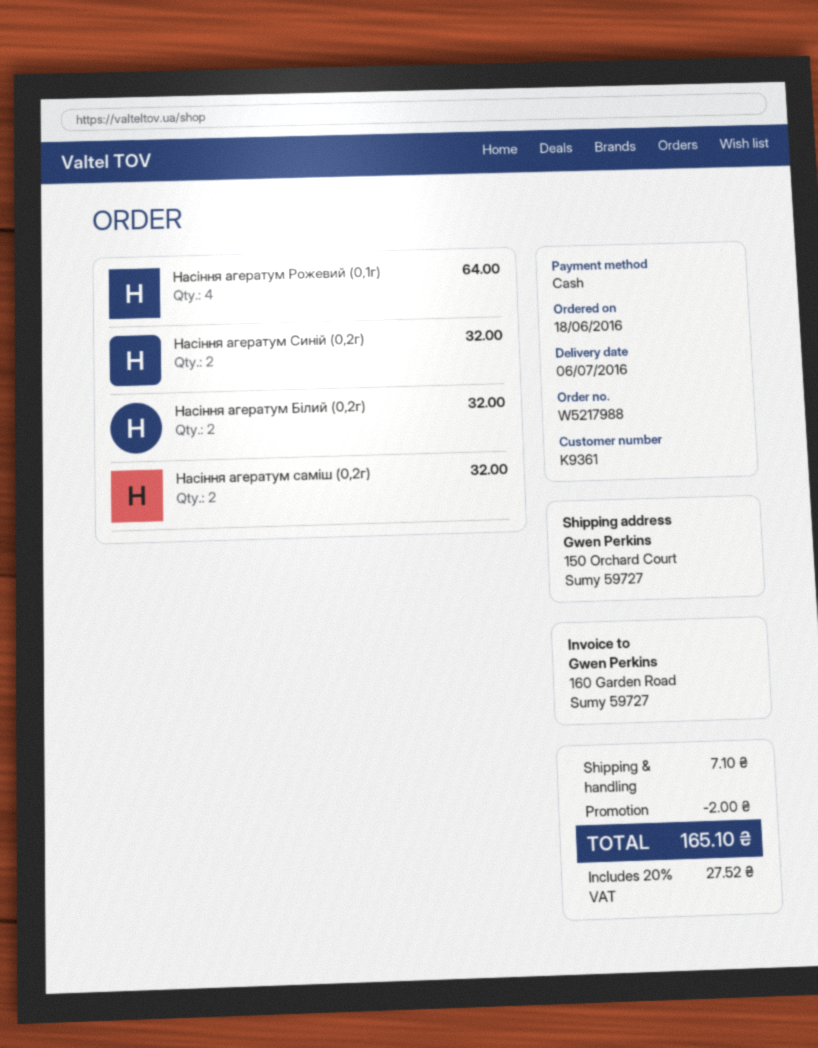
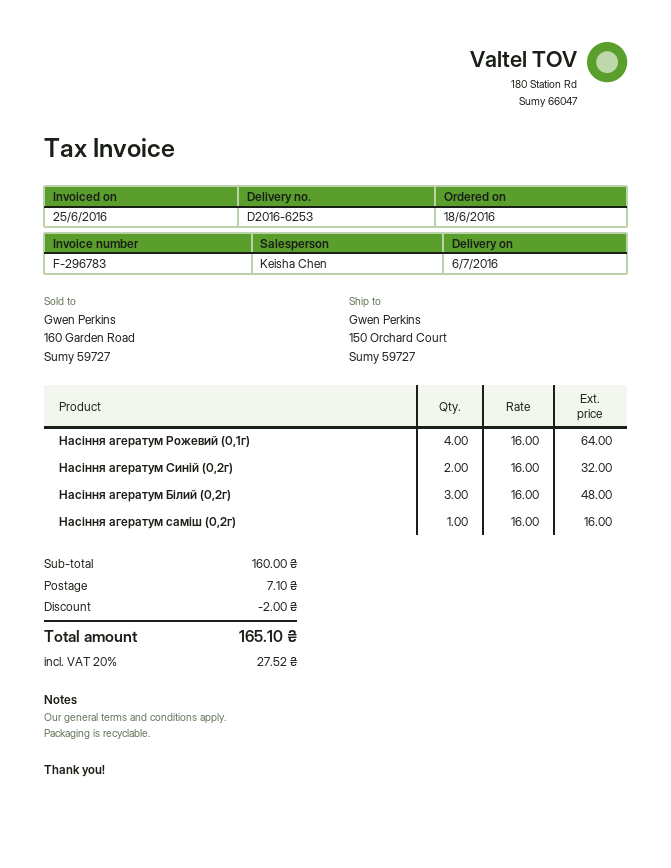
Насіння агератум Білий (0,2г): 2 for 32.00 -> 3 for 48.00
Насіння агератум саміш (0,2г): 2 for 32.00 -> 1 for 16.00

